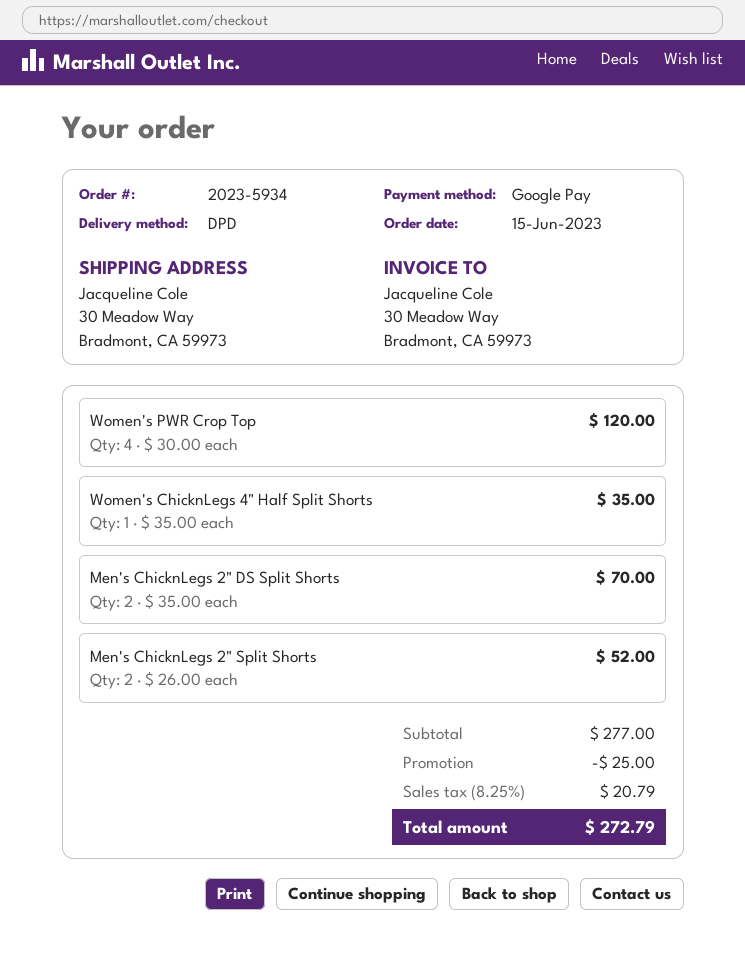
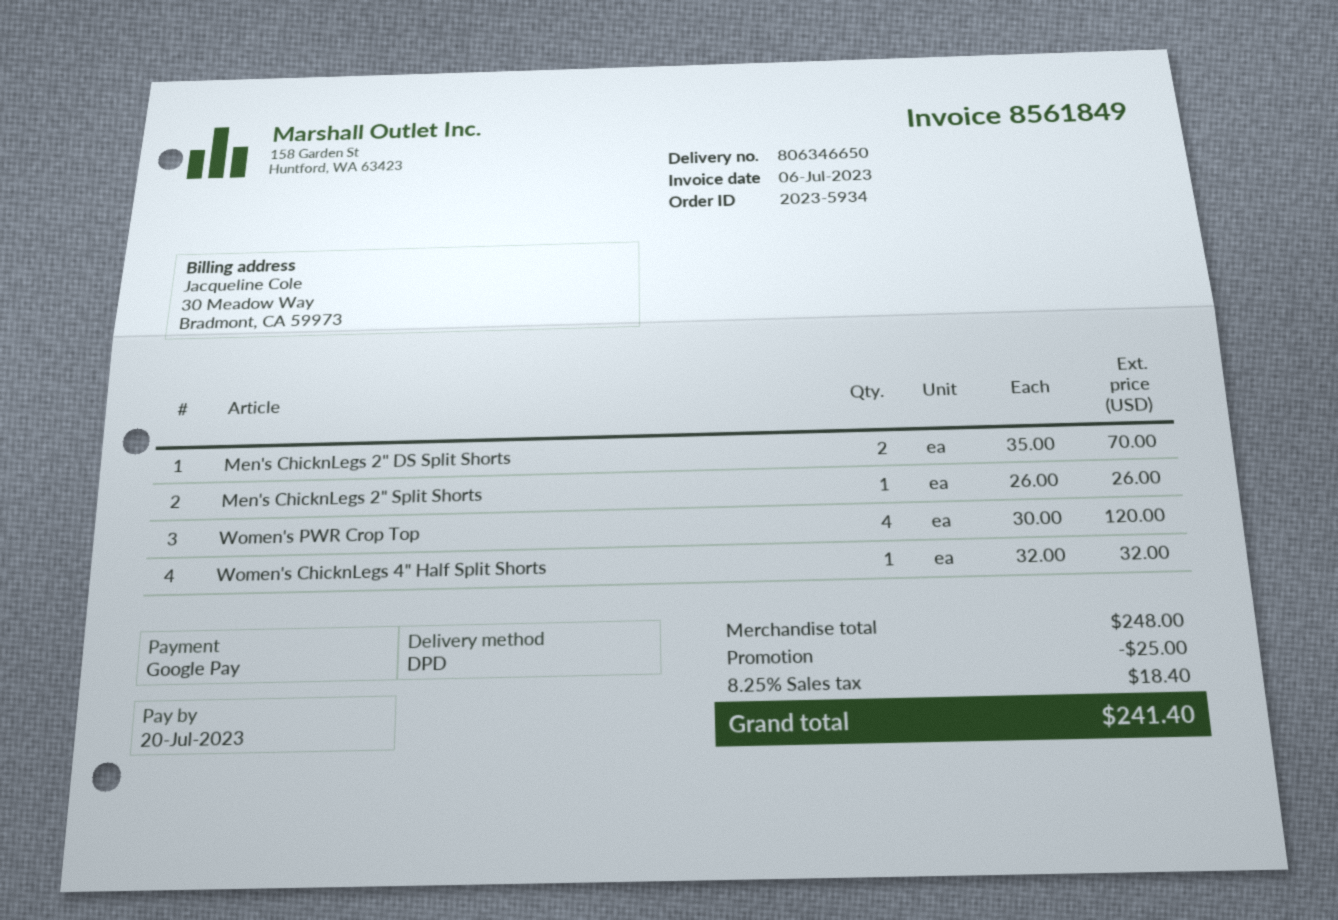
Women's ChicknLegs 4" Half Split Shorts: 1 x 35.00 = 35.00 -> 1 x 32.00 = 32.00
Men's ChicknLegs 2" Split Shorts: 2 x 26.00 = 52.00 -> 1 x 26.00 = 26.00
subtotal: 277.00 -> 248.00
tax: 8.25% = 20.79 -> 8.25% = 18.40
total: 272.79 -> 241.40

